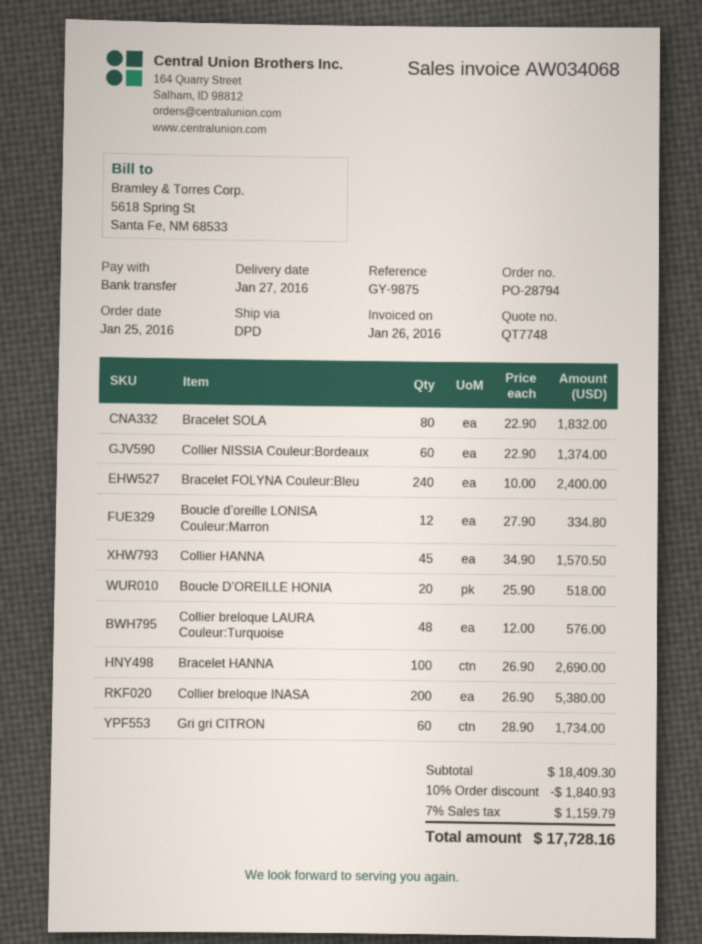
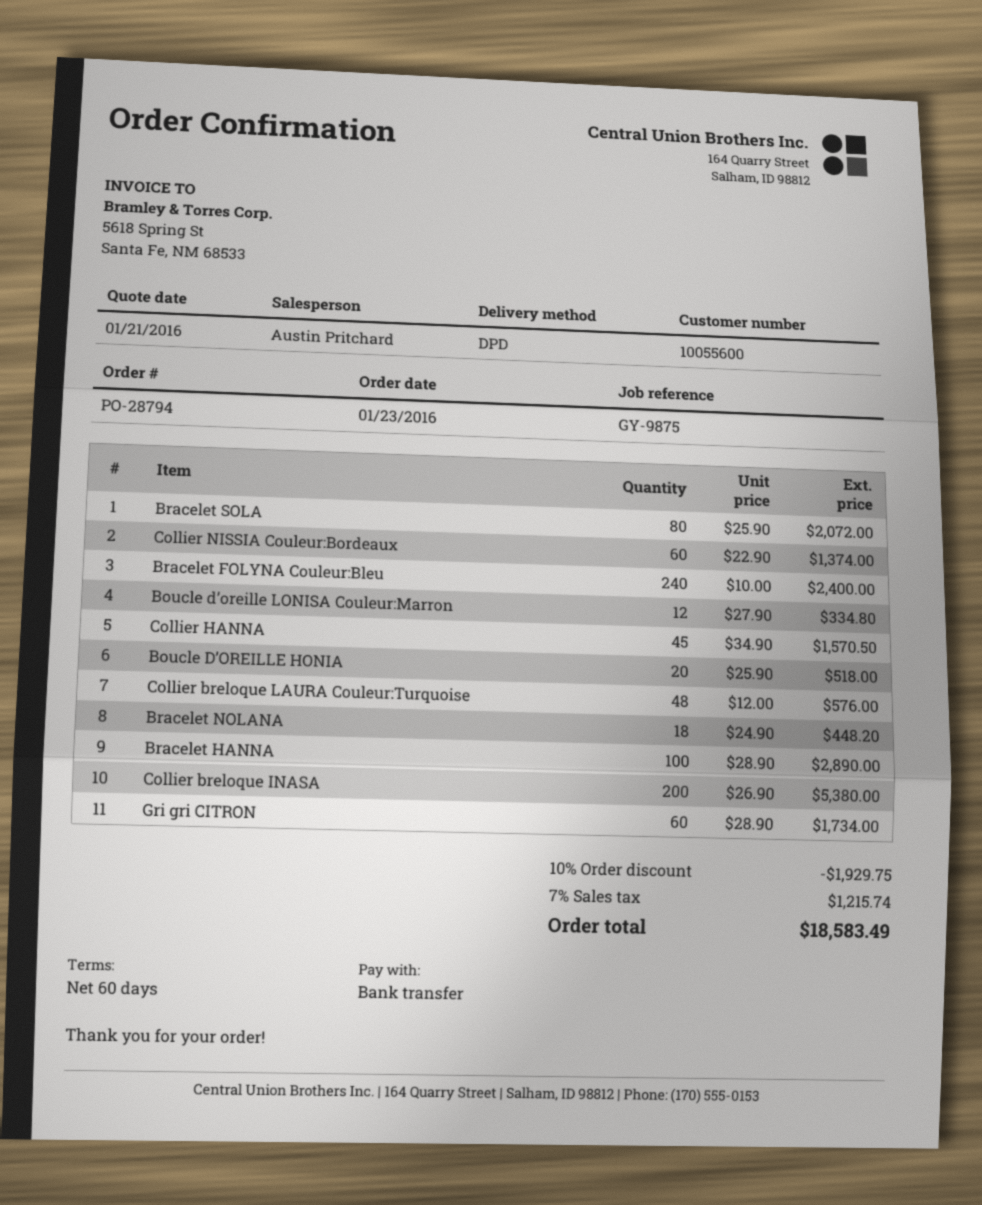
order date: 2016-01-25 -> 2016-01-23
Bracelet SOLA: 80 x 22.90 = 1832.00 -> 80 x 25.90 = 2072.00
Bracelet HANNA: 100 x 26.90 = 2690.00 -> 100 x 28.90 = 2890.00
Bracelet NOLANA: none -> 18 x 24.90 = 448.20
discount: 10% = 1840.93 -> 10% = 1929.75
tax: 7% = 1159.79 -> 7% = 1215.74
total: 17728.16 -> 18583.49

